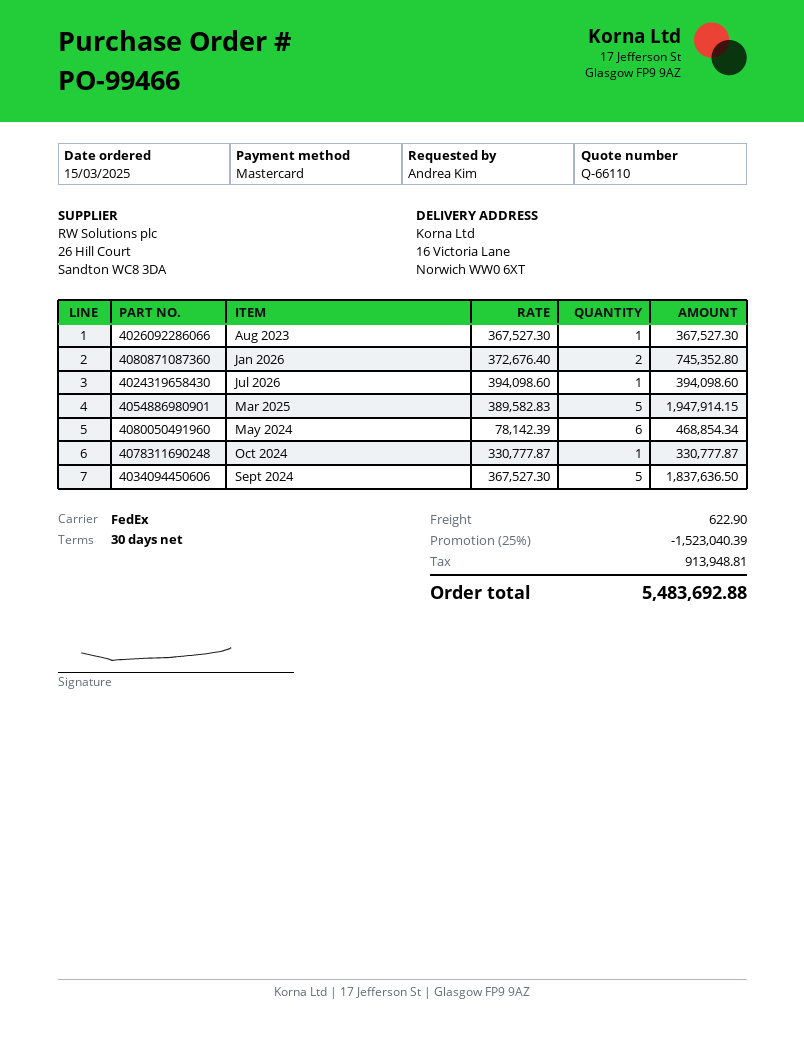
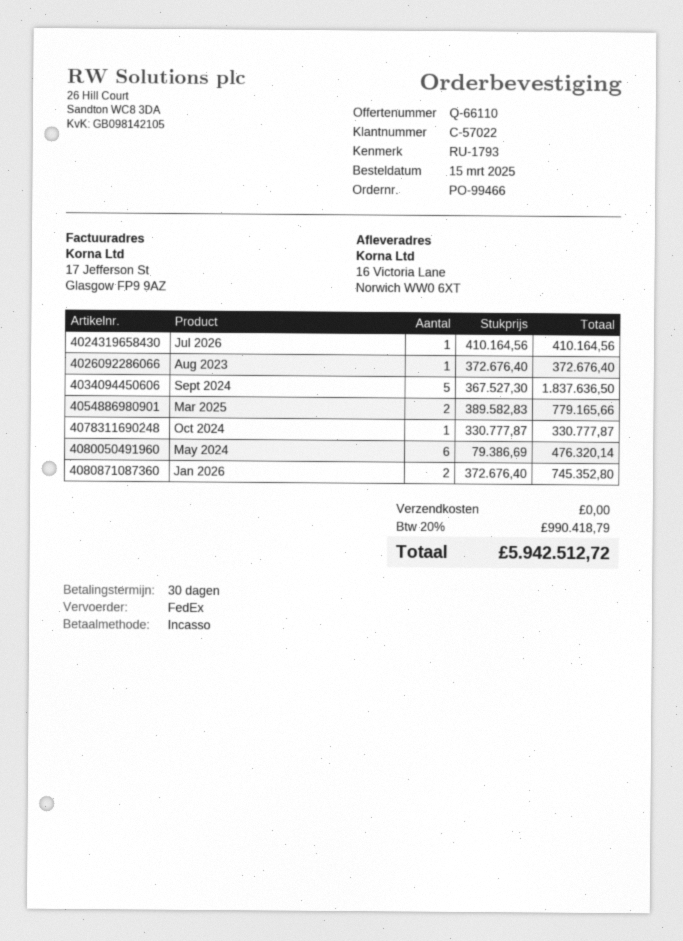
payment method: Mastercard -> direct debit
Aug 2023: 1 x 367527.30 = 367527.30 -> 1 x 372676.40 = 372676.40
Jul 2026: 1 x 394098.60 = 394098.60 -> 1 x 410164.56 = 410164.56
Mar 2025: 5 x 389582.83 = 1947914.15 -> 2 x 389582.83 = 779165.66
May 2024: 6 x 78142.39 = 468854.34 -> 6 x 79386.69 = 476320.14
discount: 25% = 1523040.39 -> none
shipping: 622.90 -> 0.00
tax: 913948.81 -> 990418.79
total: 5483692.88 -> 5942512.72

